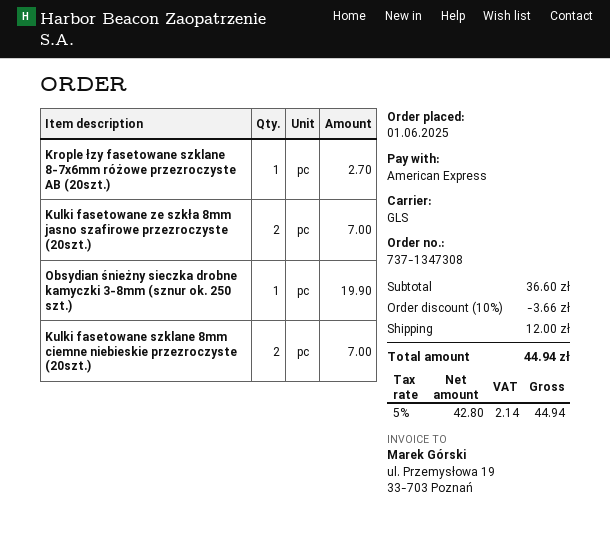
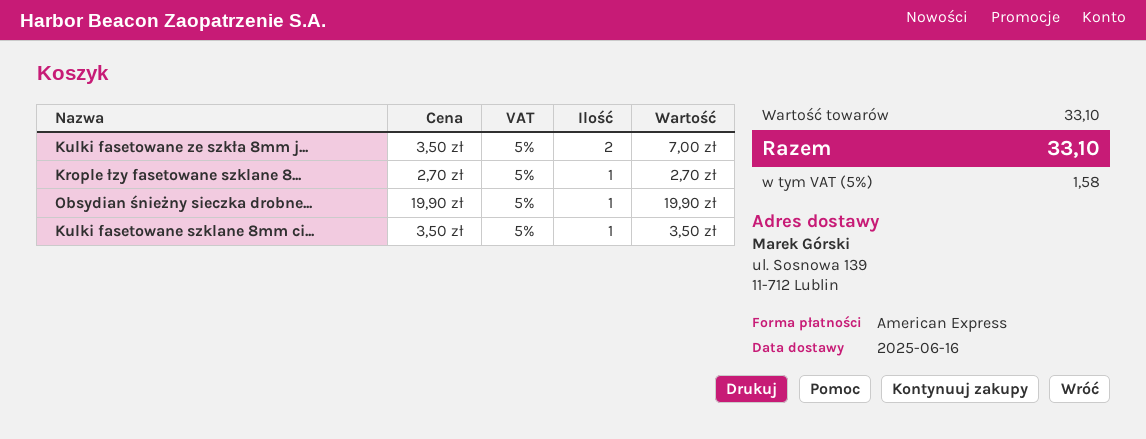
Kulki fasetowane szklane 8mm ciemne niebieskie przezroczyste (20szt.): 2 for 7.00 -> 1 for 3.50
subtotal: 36.60 -> 33.10
discount: 10% = 3.66 -> none
shipping: 12.00 -> none
tax: 5% = 2.14 -> 5% = 1.58
total: 44.94 -> 33.10

